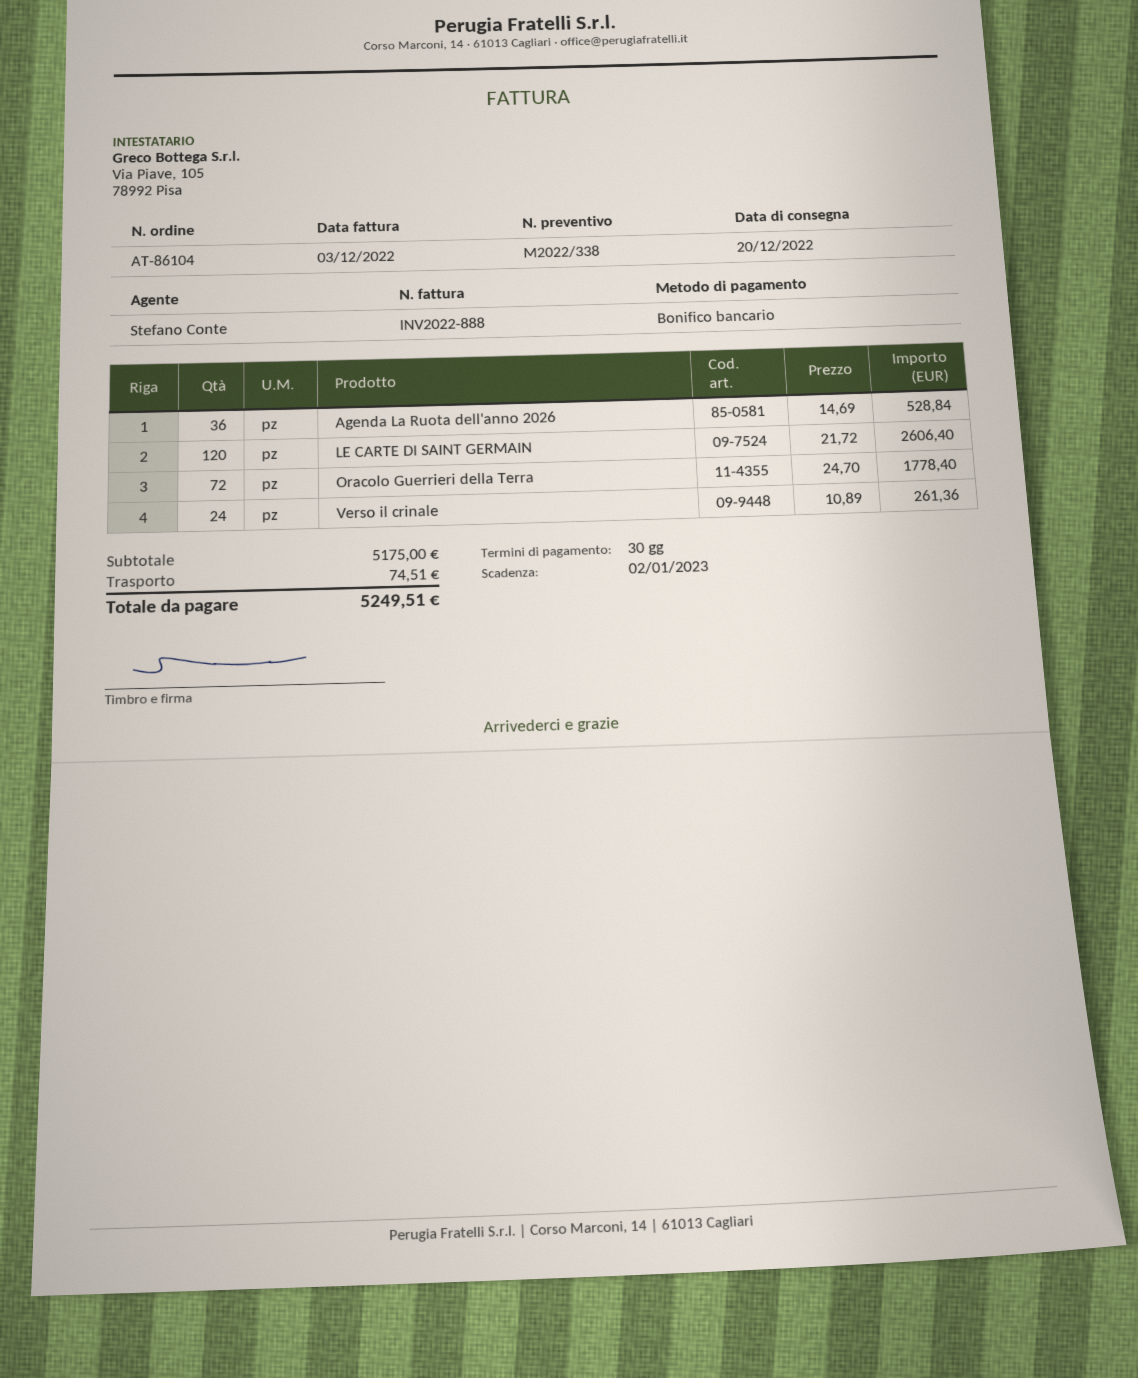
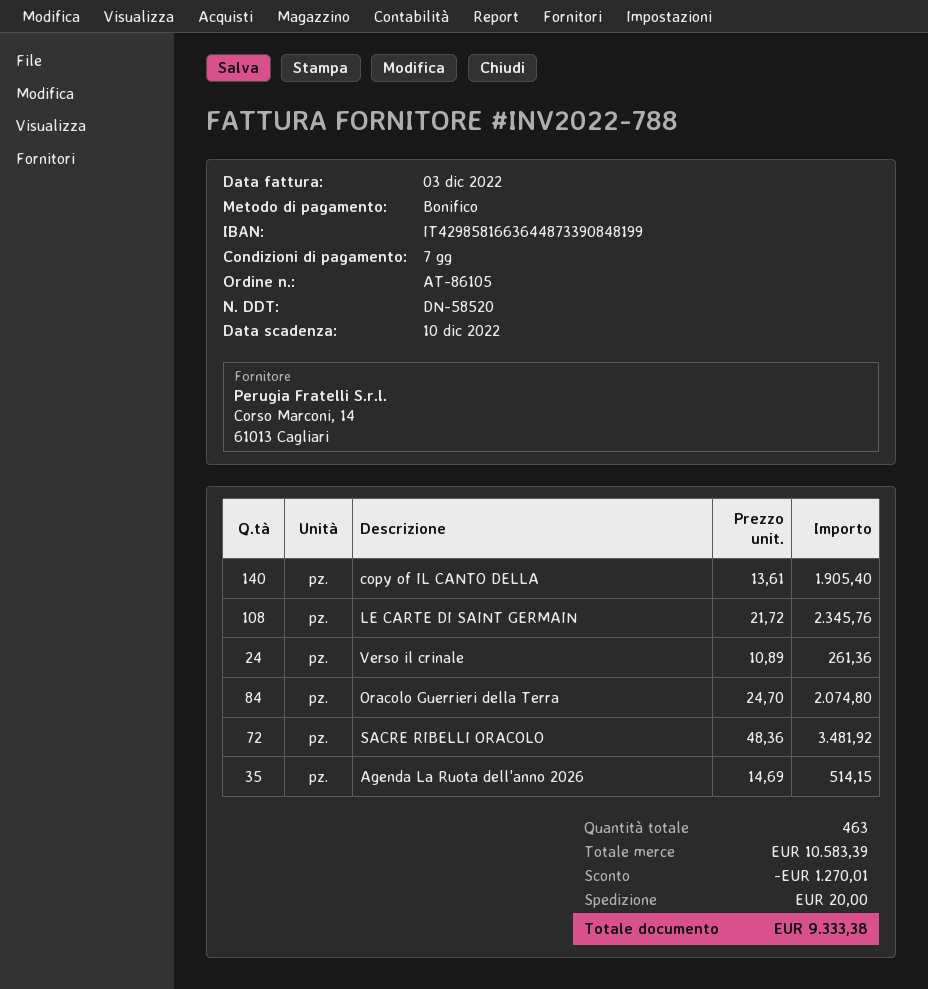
order number: AT-86104 -> AT-86105
invoice number: INV2022-888 -> INV2022-788
payment terms: 30 days -> 7 days
due date: 2023-01-02 -> 2022-12-10
Agenda La Ruota dell'anno 2026: 36 x 14.69 = 528.84 -> 35 x 14.69 = 514.15
LE CARTE DI SAINT GERMAIN: 120 x 21.72 = 2606.40 -> 108 x 21.72 = 2345.76
Oracolo Guerrieri della Terra: 72 x 24.70 = 1778.40 -> 84 x 24.70 = 2074.80
copy of IL CANTO DELLA: none -> 140 x 13.61 = 1905.40
SACRE RIBELLI ORACOLO: none -> 72 x 48.36 = 3481.92
subtotal: 5175.00 -> 10583.39
discount: none -> 1270.01
shipping: 74.51 -> 20.00
total: 5249.51 -> 9333.38

